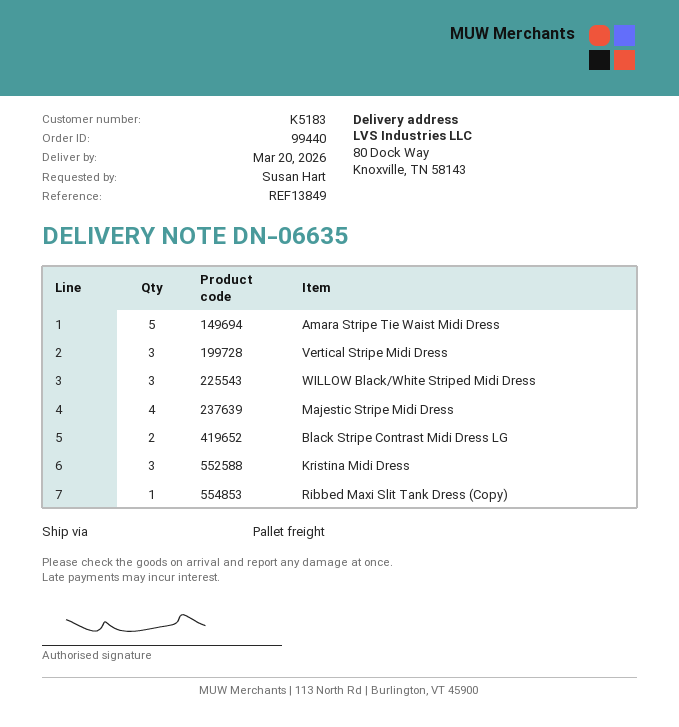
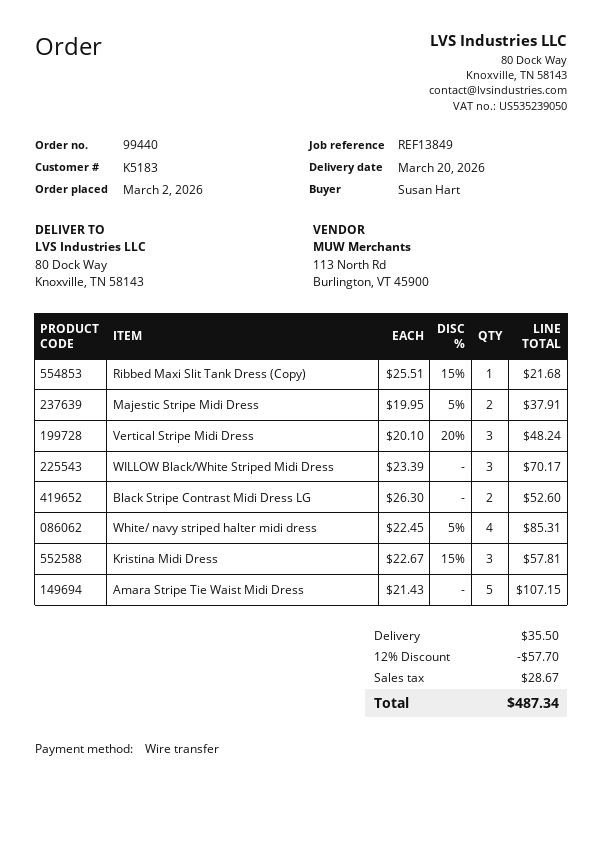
Majestic Stripe Midi Dress: 4 -> 2
White/ navy striped halter midi dress: none -> 4

